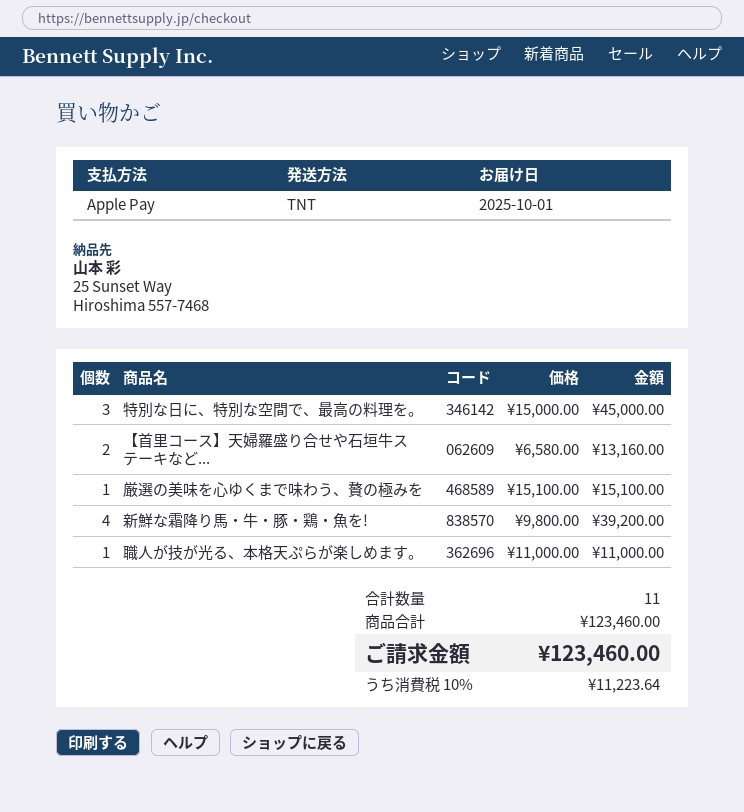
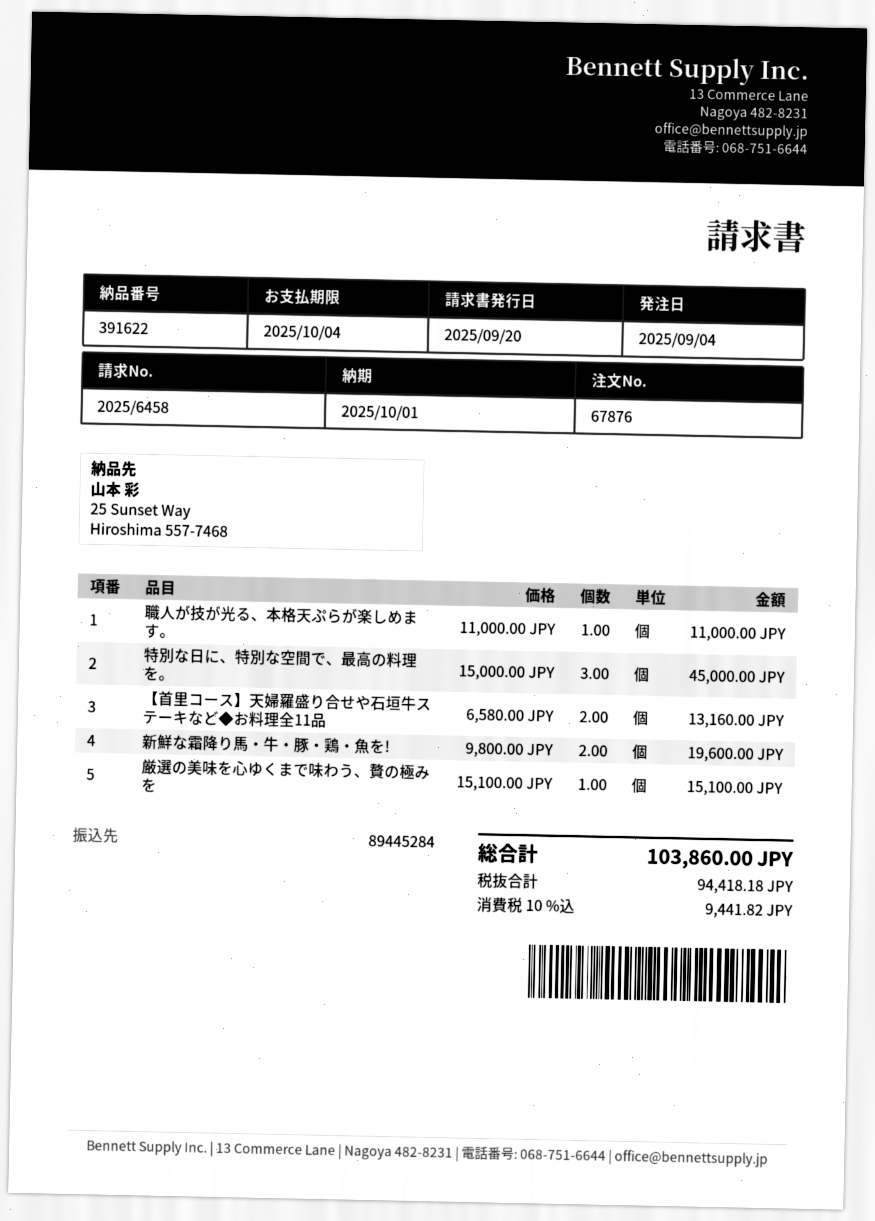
新鮮な霜降り馬・牛・豚・鶏・魚を!: 4 x 9800.00 = 39200.00 -> 2 x 9800.00 = 19600.00
tax: 10% = 11223.64 -> 10% = 9441.82
total: 123460.00 -> 103860.00

